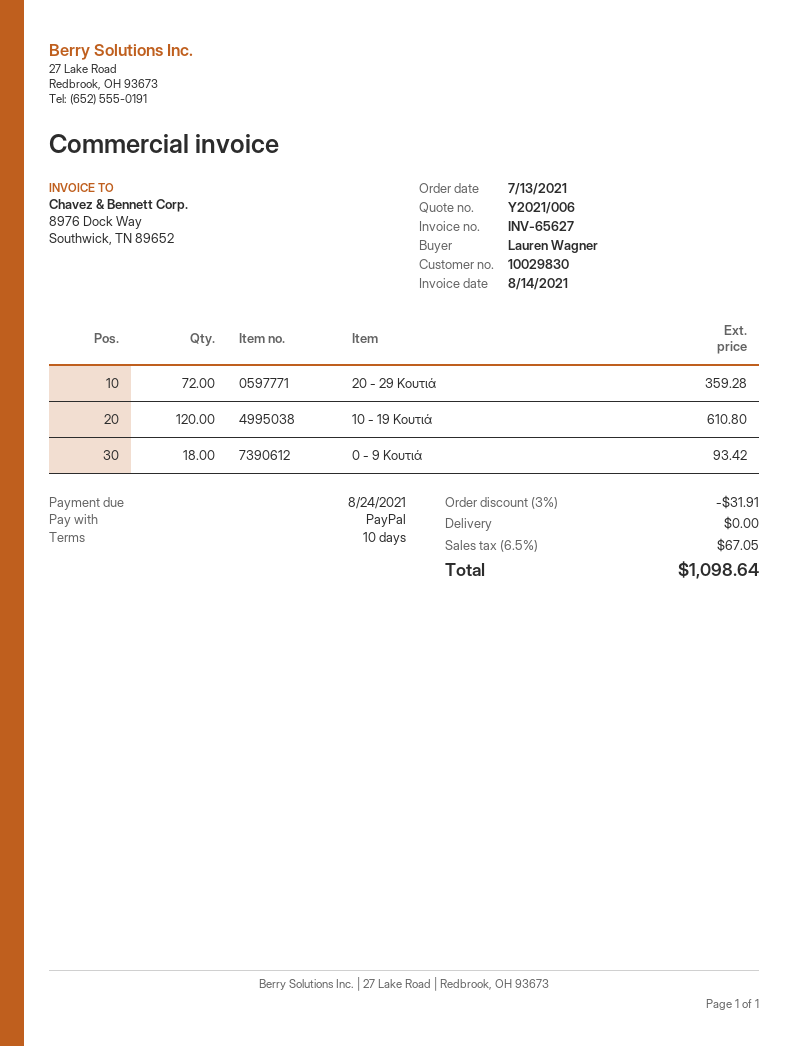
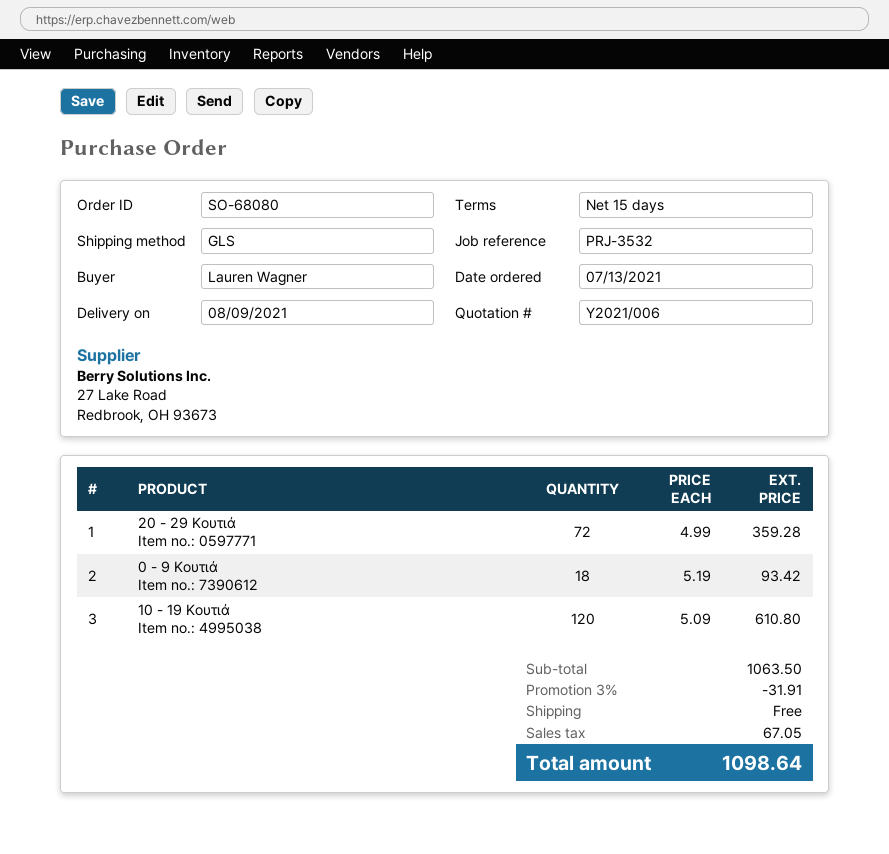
payment terms: 10 days -> 15 days

